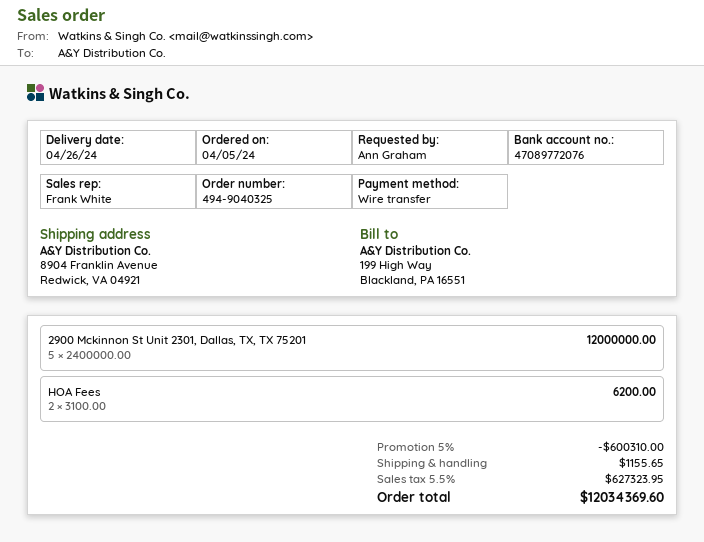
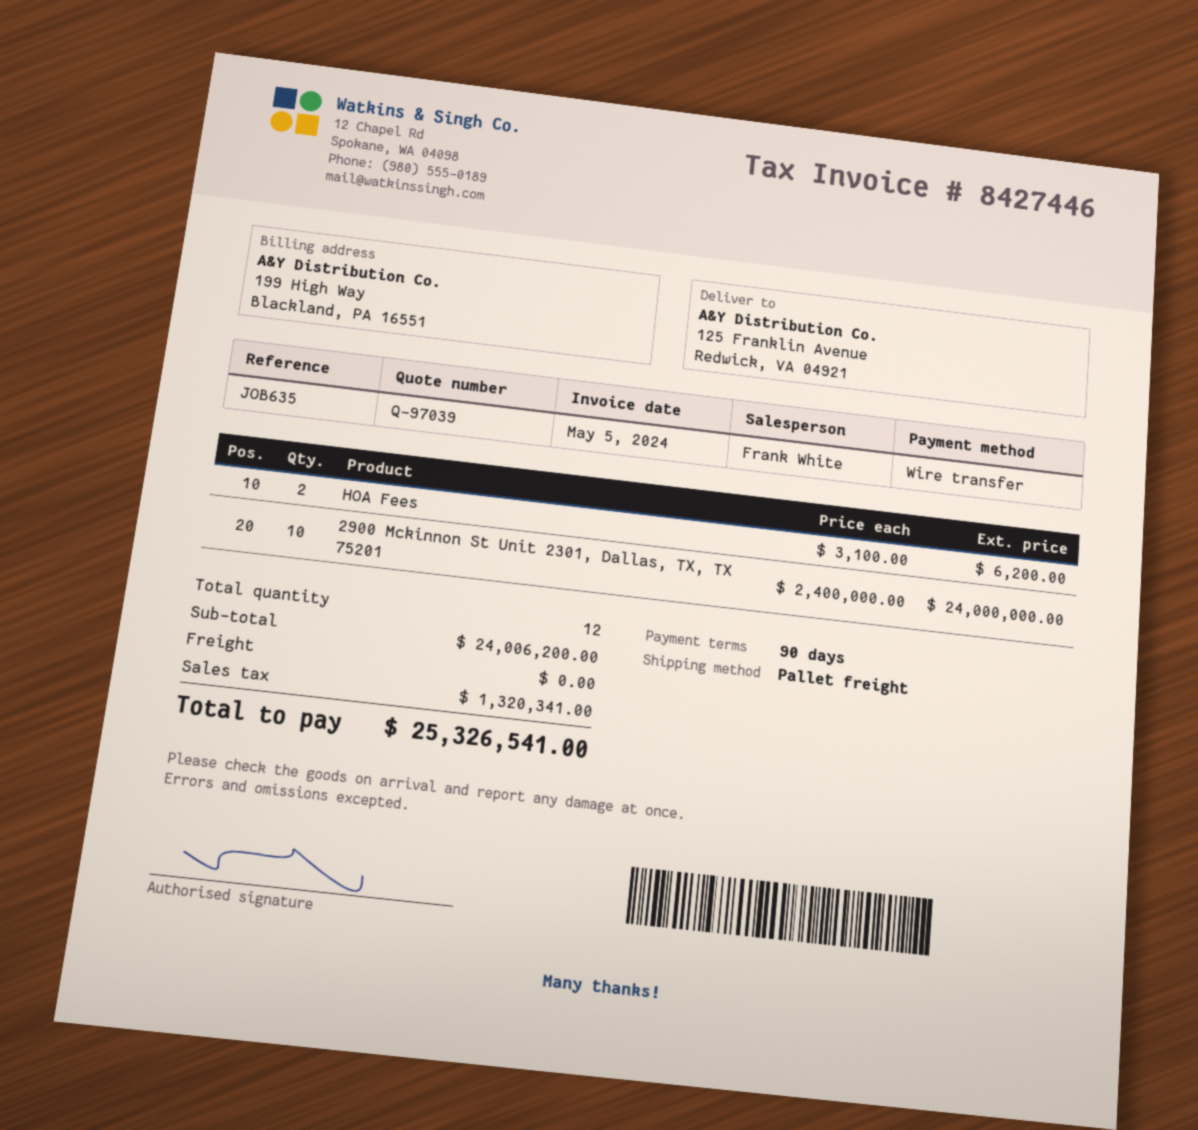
ship to: 8904 Franklin Avenue, Redwick, VA 04921 -> 125 Franklin Avenue, Redwick, VA 04921
2900 Mckinnon St Unit 2301, Dallas, TX, TX 75201: 5 x 2400000.00 = 12000000.00 -> 10 x 2400000.00 = 24000000.00
discount: 5% = 600310.00 -> none
shipping: 1155.65 -> 0.00
tax: 627323.95 -> 1320341.00
total: 12034369.60 -> 25326541.00

